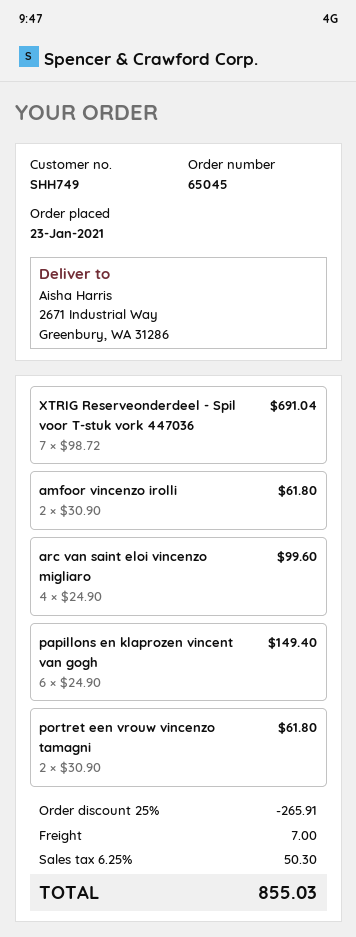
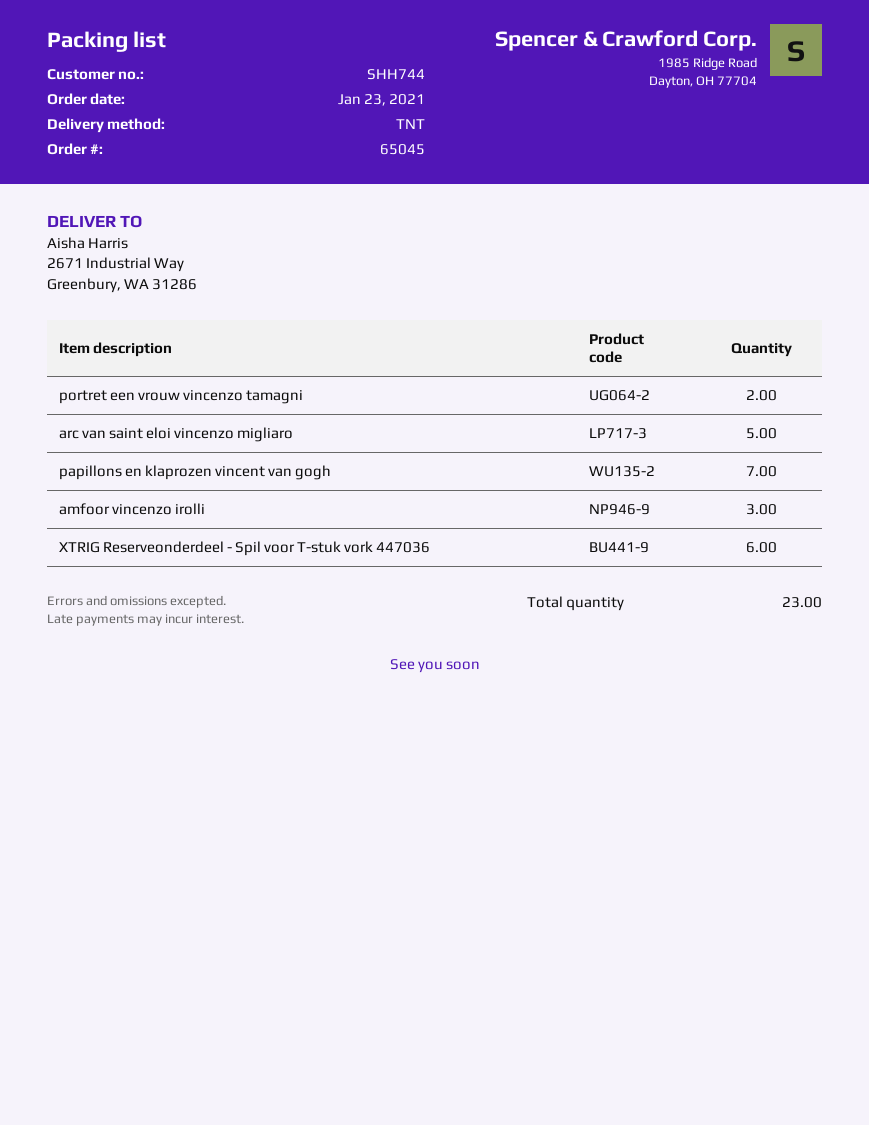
customer number: SHH749 -> SHH744
XTRIG Reserveonderdeel - Spil voor T-stuk vork 447036: 7 -> 6
amfoor vincenzo irolli: 2 -> 3
arc van saint eloi vincenzo migliaro: 4 -> 5
papillons en klaprozen vincent van gogh: 6 -> 7

